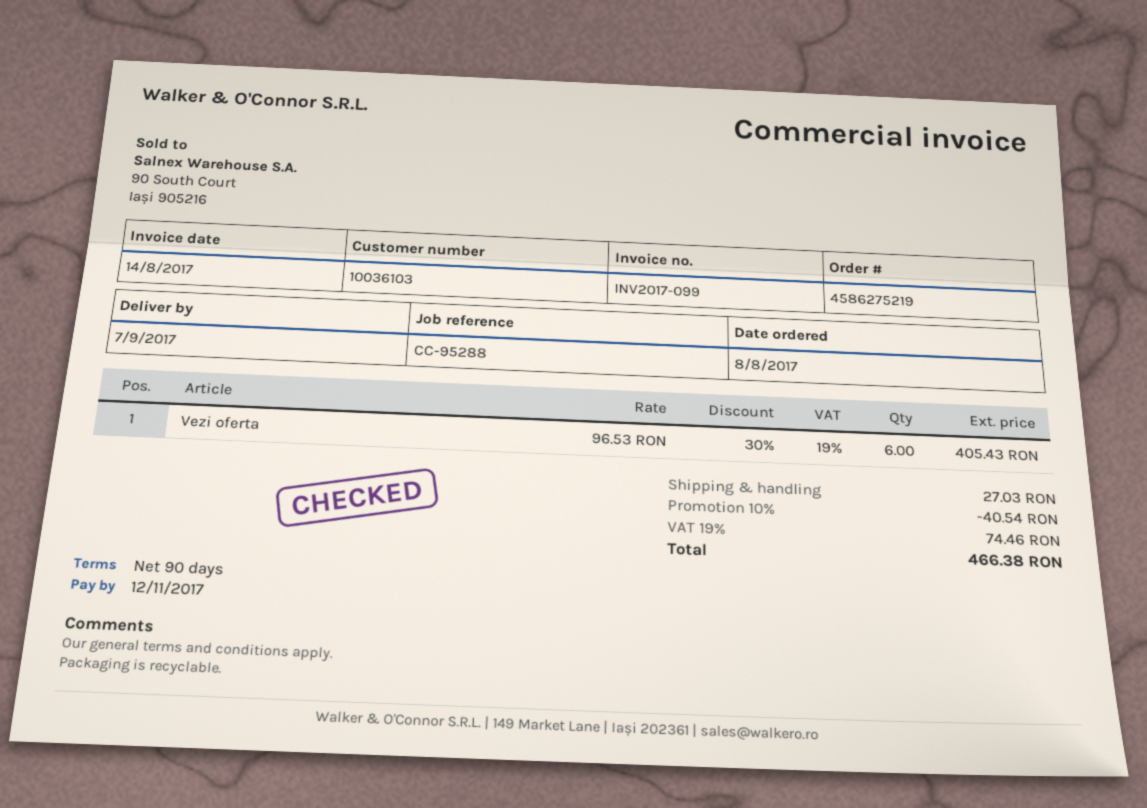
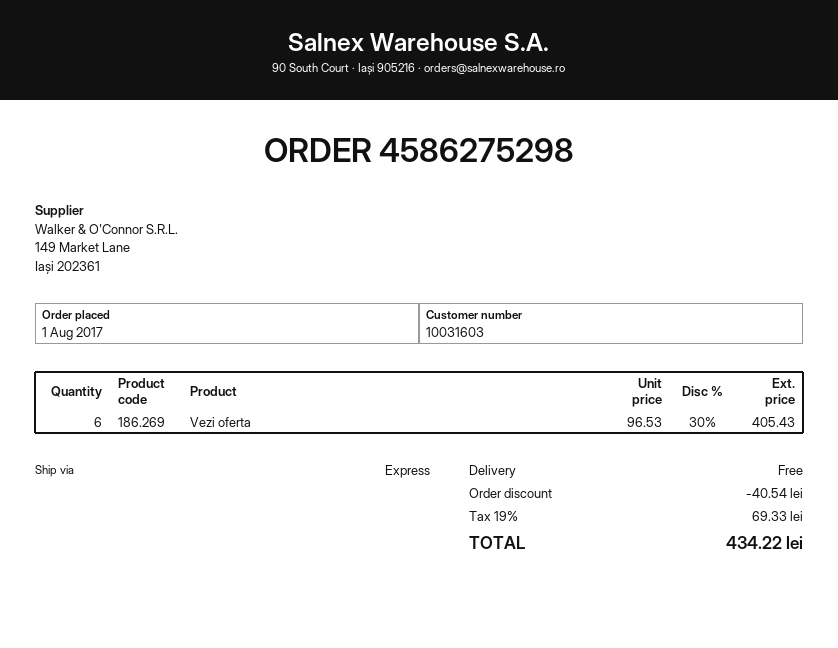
order number: 4586275219 -> 4586275298
order date: 2017-08-08 -> 2017-08-01
customer number: 10036103 -> 10031603
shipping: 27.03 -> 0.00
tax: 19% = 74.46 -> 19% = 69.33
total: 466.38 -> 434.22

